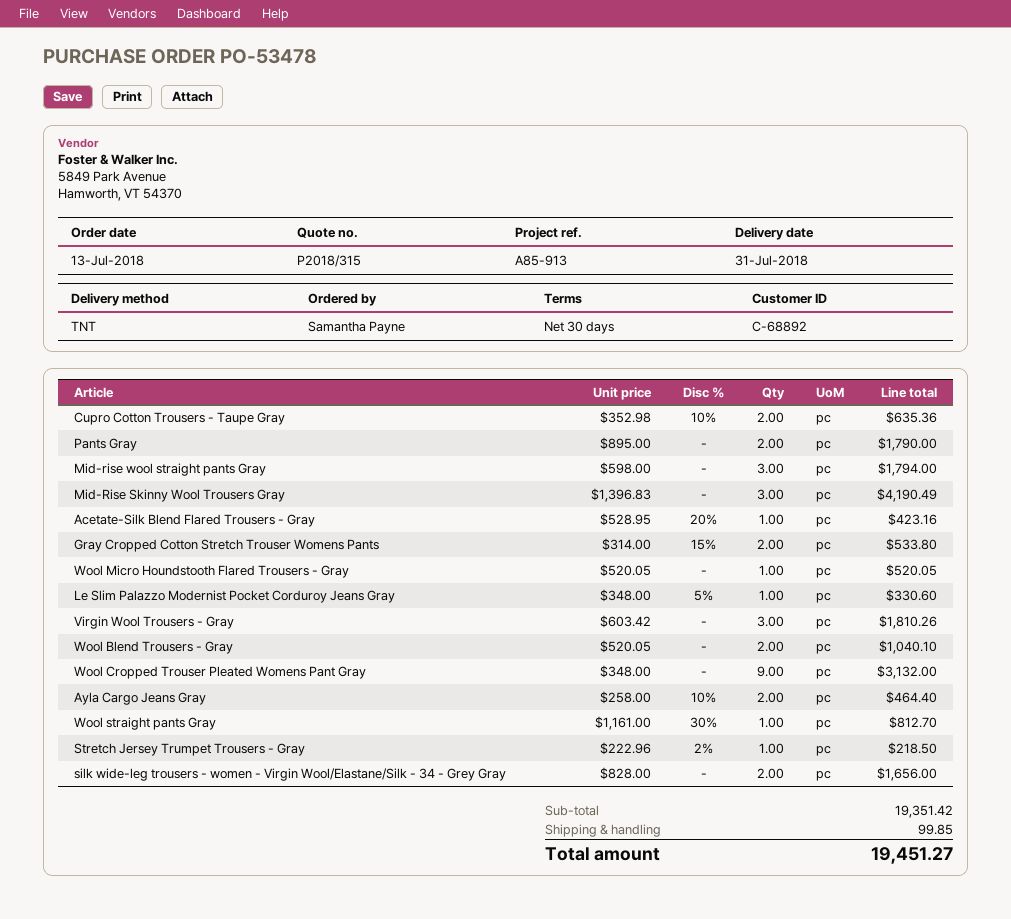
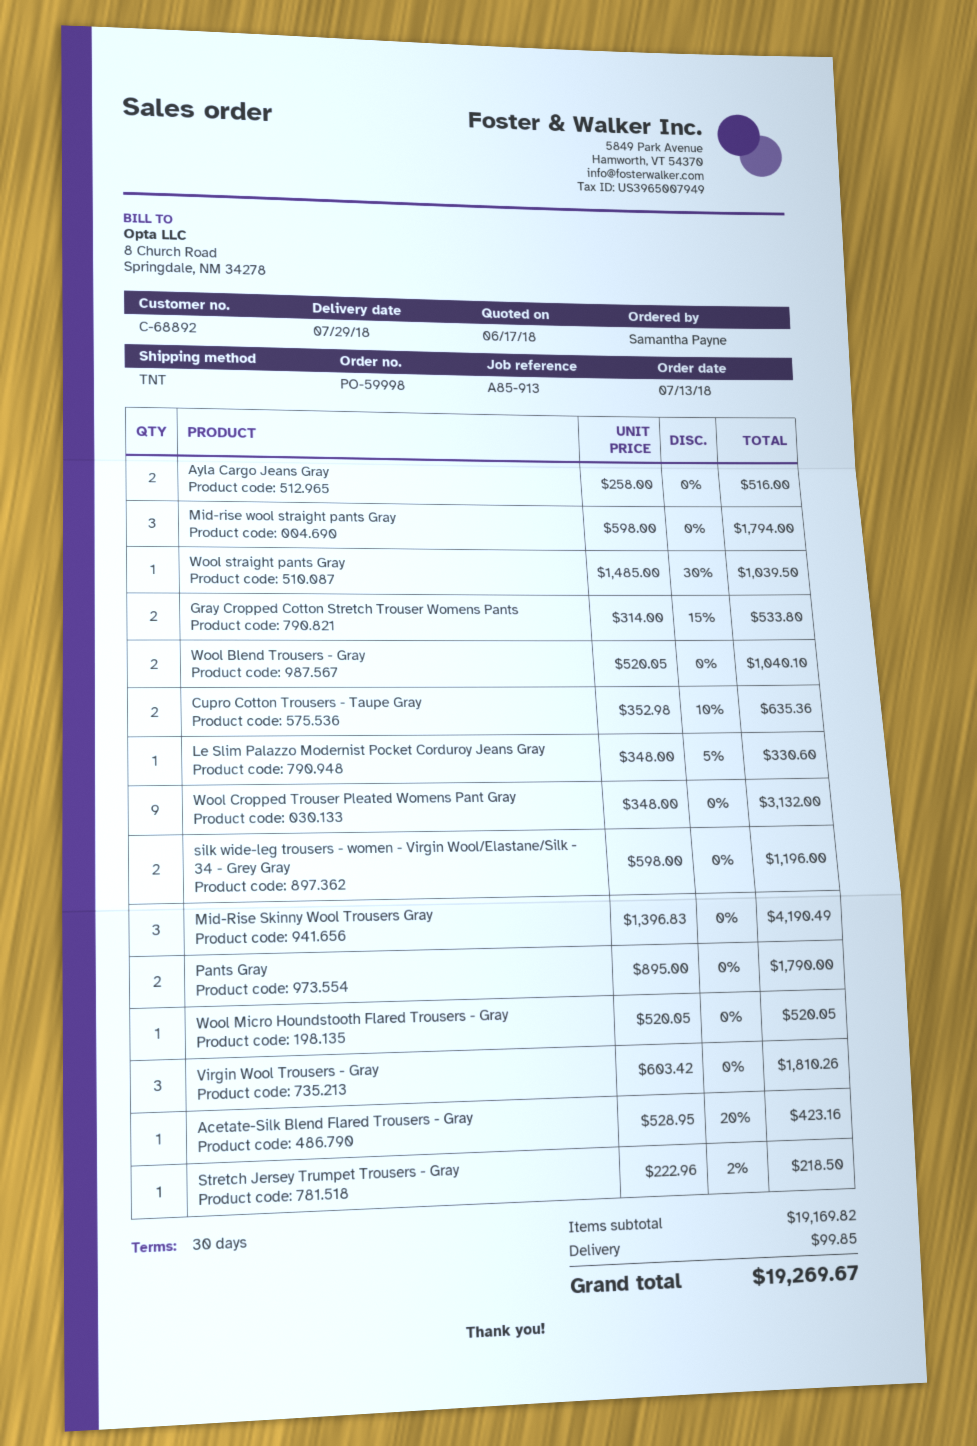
order number: PO-53478 -> PO-59998
delivery date: 2018-07-31 -> 2018-07-29
Ayla Cargo Jeans Gray: 2 x 258.00 - 10% = 464.40 -> 2 x 258.00 = 516.00
Wool straight pants Gray: 1 x 1161.00 - 30% = 812.70 -> 1 x 1485.00 - 30% = 1039.50
silk wide-leg trousers - women - Virgin Wool/Elastane/Silk - 34 - Grey Gray: 2 x 828.00 = 1656.00 -> 2 x 598.00 = 1196.00
subtotal: 19351.42 -> 19169.82
total: 19451.27 -> 19269.67

